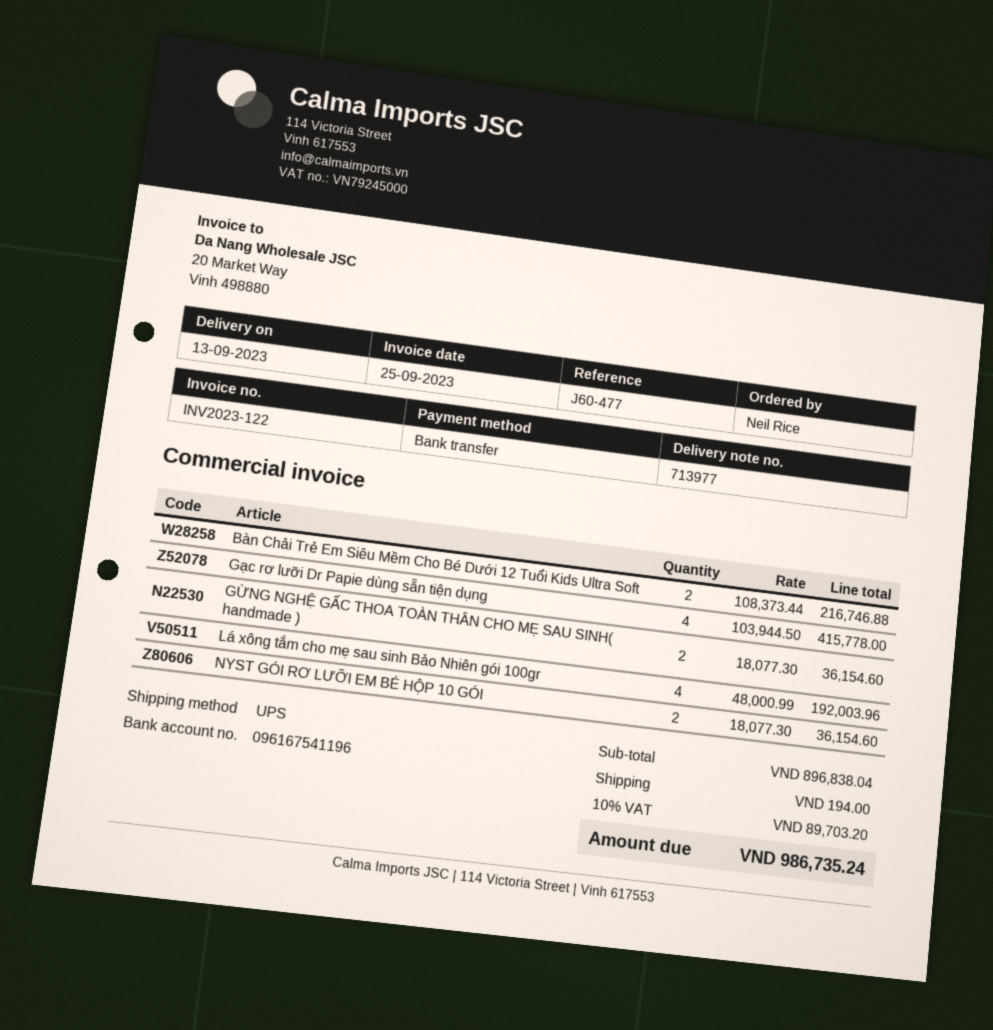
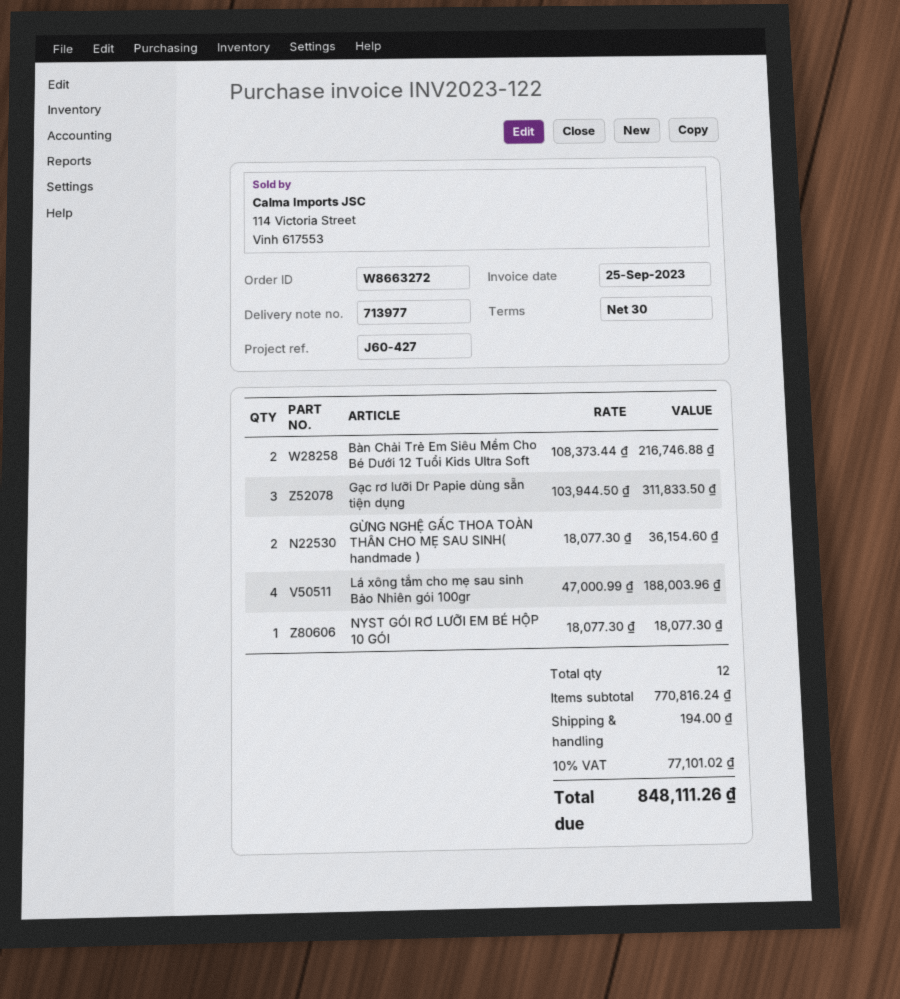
reference: J60-477 -> J60-427
Gạc rơ lưỡi Dr Papie dùng sẵn tiện dụng: 4 x 103944.50 = 415778.00 -> 3 x 103944.50 = 311833.50
Lá xông tắm cho mẹ sau sinh Bảo Nhiên gói 100gr: 4 x 48000.99 = 192003.96 -> 4 x 47000.99 = 188003.96
NYST GÓI RƠ LƯỠI EM BÉ HỘP 10 GÓI: 2 x 18077.30 = 36154.60 -> 1 x 18077.30 = 18077.30
subtotal: 896838.04 -> 770816.24
tax: 10% = 89703.20 -> 10% = 77101.02
total: 986735.24 -> 848111.26

